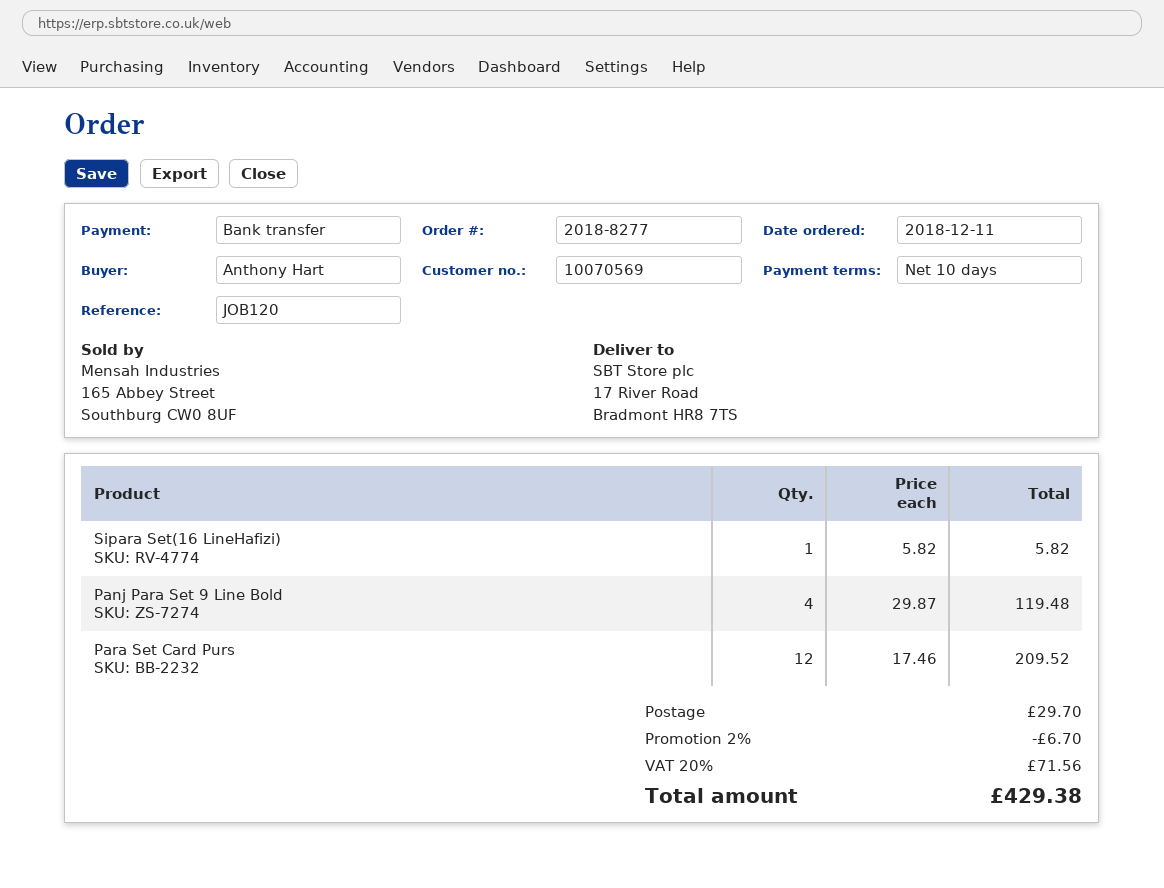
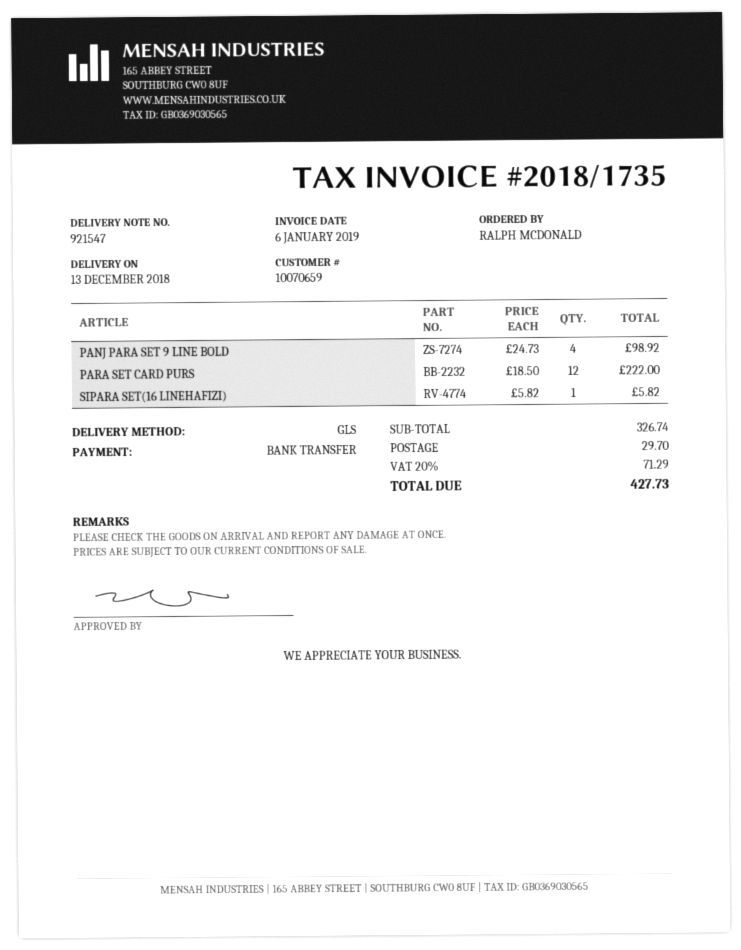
customer number: 10070569 -> 10070659
ordered by: Anthony Hart -> RALPH MCDONALD
Panj Para Set 9 Line Bold: 4 x 29.87 = 119.48 -> 4 x 24.73 = 98.92
Para Set Card Purs: 12 x 17.46 = 209.52 -> 12 x 18.50 = 222.00
discount: 2% = 6.70 -> none
tax: 20% = 71.56 -> 20% = 71.29
total: 429.38 -> 427.73

